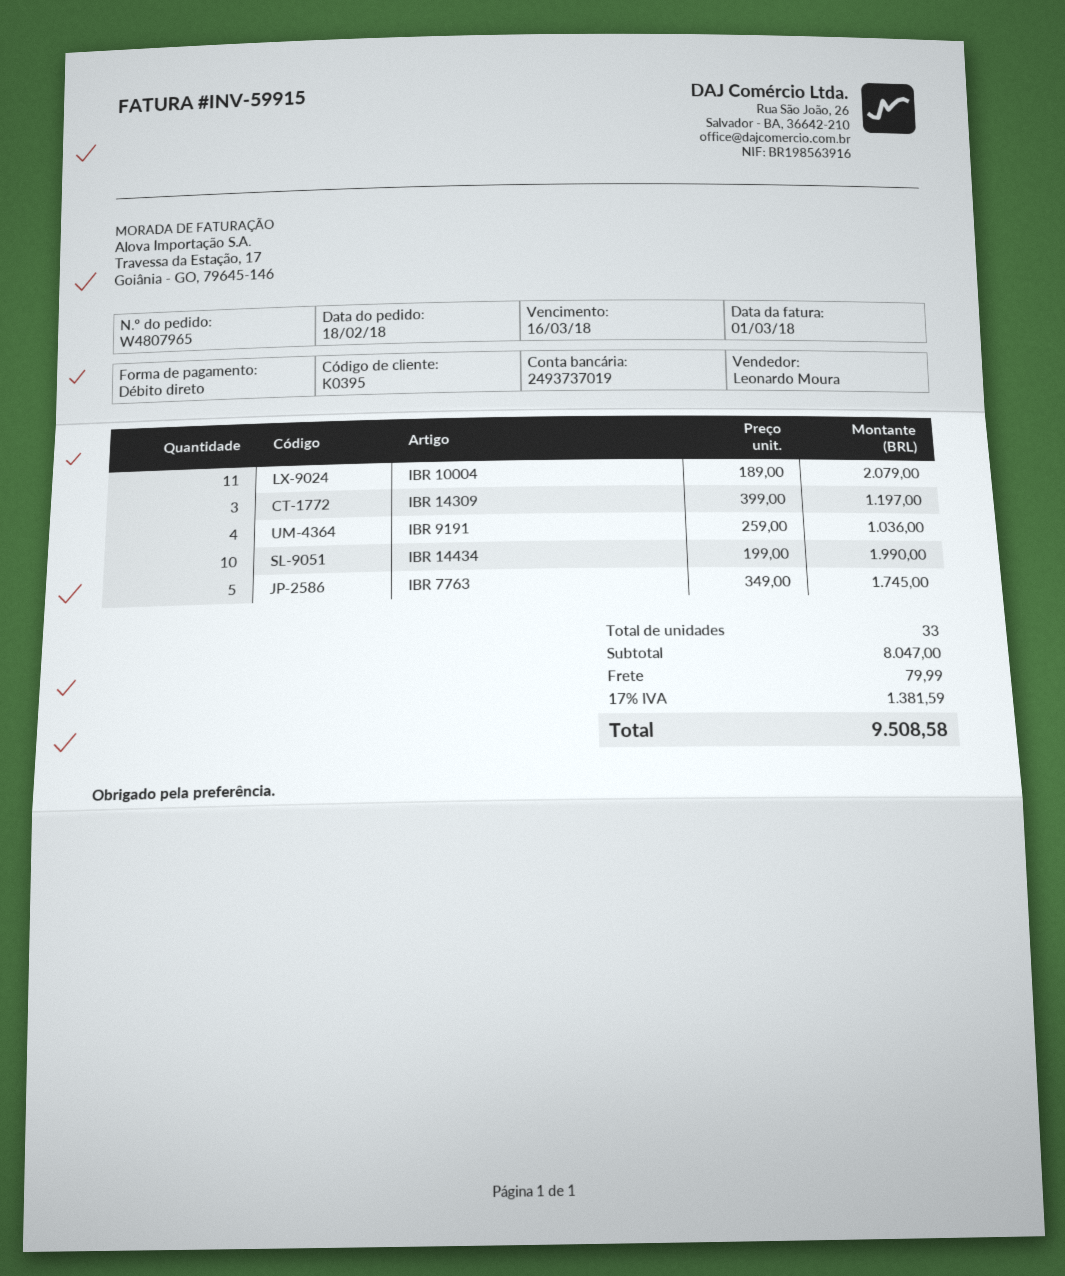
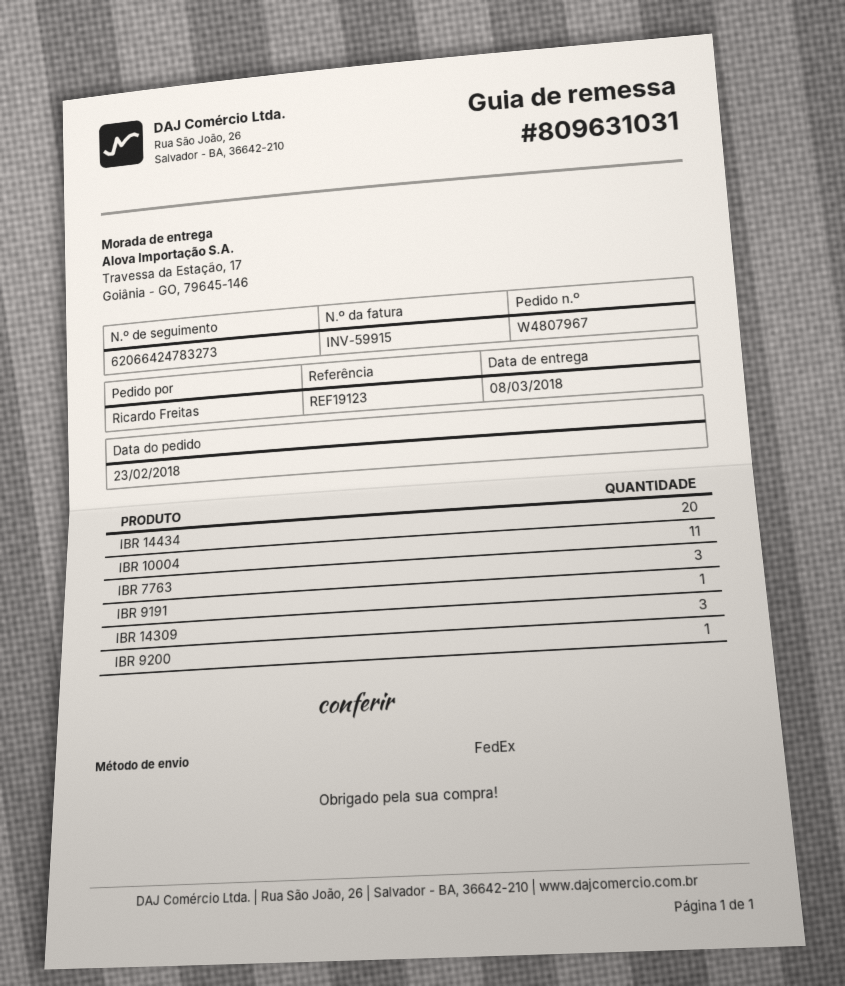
order number: W4807965 -> W4807967
order date: 2018-02-18 -> 2018-02-23
IBR 9191: 4 -> 1
IBR 14434: 10 -> 20
IBR 7763: 5 -> 3
IBR 9200: none -> 1

